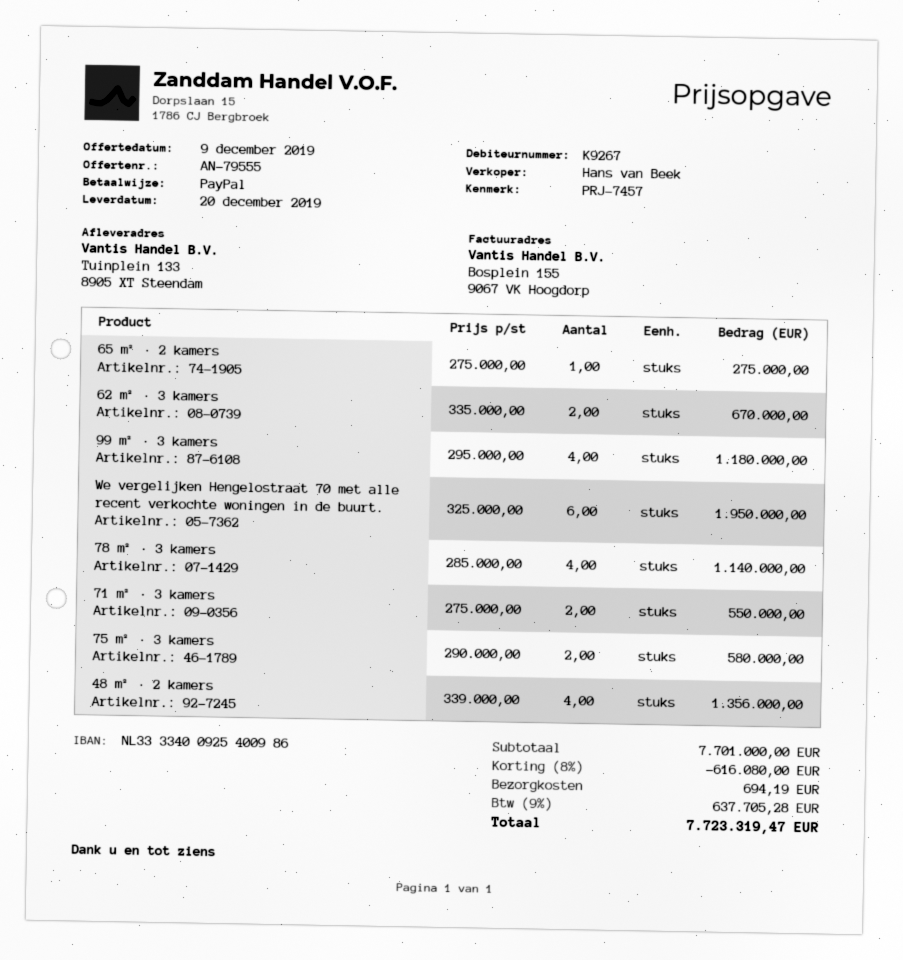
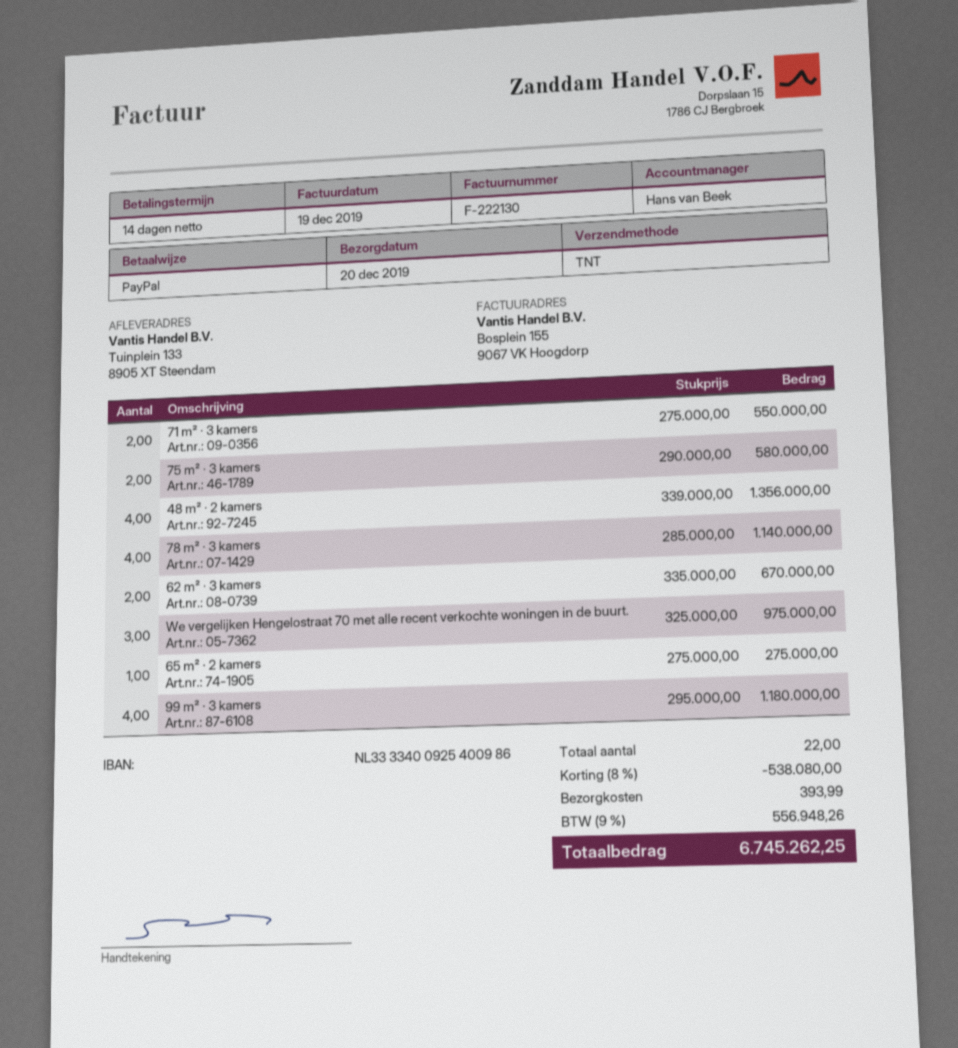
We vergelijken Hengelostraat 70 met alle recent verkochte woningen in de buurt.: 6 x 325000.00 = 1950000.00 -> 3 x 325000.00 = 975000.00
discount: 8% = 616080.00 -> 8% = 538080.00
shipping: 694.19 -> 393.99
tax: 9% = 637705.28 -> 9% = 556948.26
total: 7723319.47 -> 6745262.25

